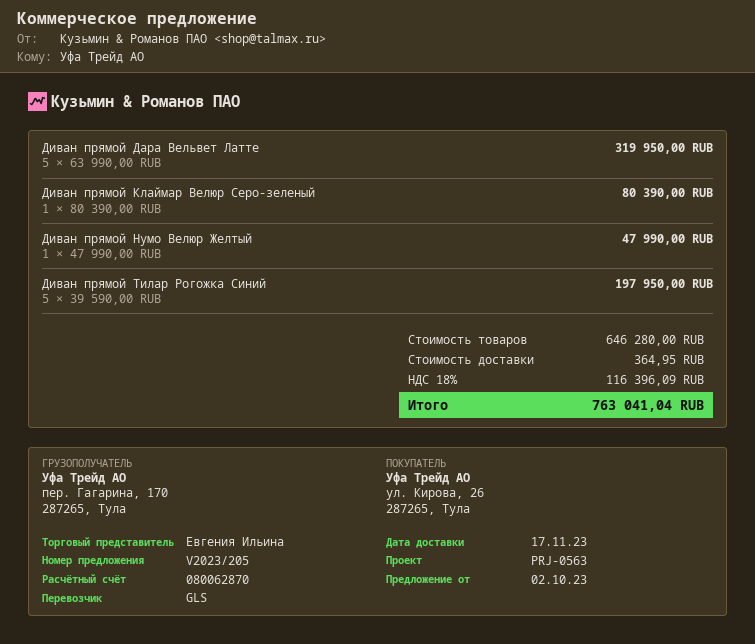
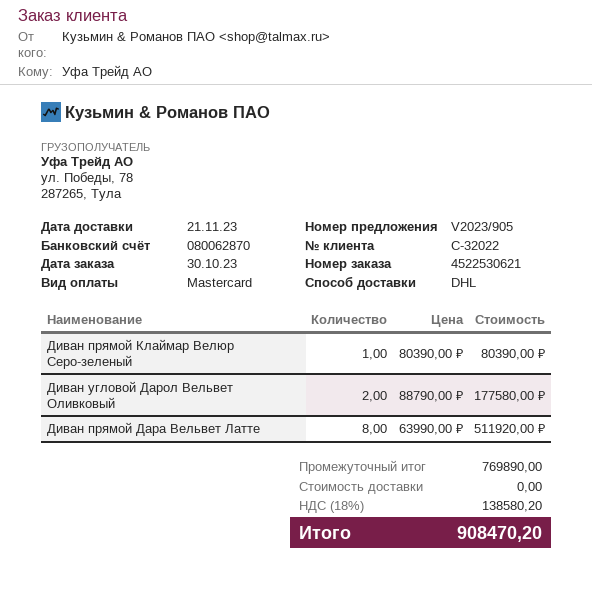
quote number: V2023/205 -> V2023/905
delivery date: 2023-11-17 -> 2023-11-21
shipping method: GLS -> DHL
ship to: пер. Гагарина, 170, 287265, Тула -> ул. Победы, 78, 287265, Тула
Диван прямой Дара Вельвет Латте: 5 x 63990.00 = 319950.00 -> 8 x 63990.00 = 511920.00
Диван прямой Нумо Велюр Желтый: 1 x 47990.00 = 47990.00 -> none
Диван прямой Тилар Рогожка Синий: 5 x 39590.00 = 197950.00 -> none
Диван угловой Дарол Вельвет Оливковый: none -> 2 x 88790.00 = 177580.00
subtotal: 646280.00 -> 769890.00
shipping: 364.95 -> 0.00
tax: 18% = 116396.09 -> 18% = 138580.20
total: 763041.04 -> 908470.20

